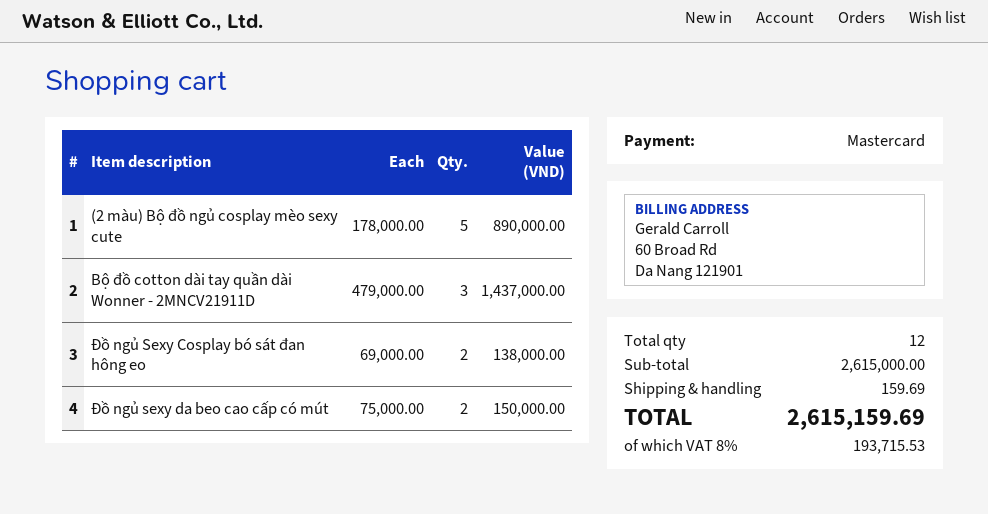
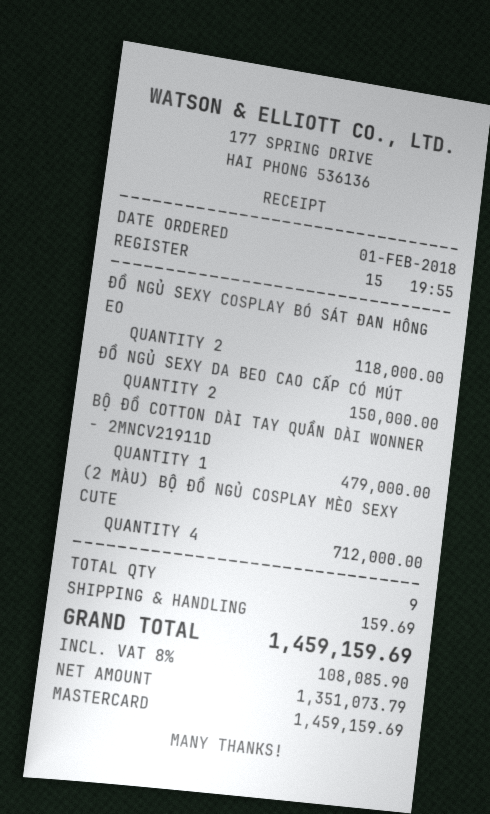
(2 màu) Bộ đồ ngủ cosplay mèo sexy cute: 5 for 890000.00 -> 4 for 712000.00
Bộ đồ cotton dài tay quần dài Wonner - 2MNCV21911D: 3 for 1437000.00 -> 1 for 479000.00
Đồ ngủ Sexy Cosplay bó sát đan hông eo: 2 for 138000.00 -> 2 for 118000.00
total quantity: 12 -> 9
tax: 8% = 193715.53 -> 8% = 108085.90
total: 2615159.69 -> 1459159.69

